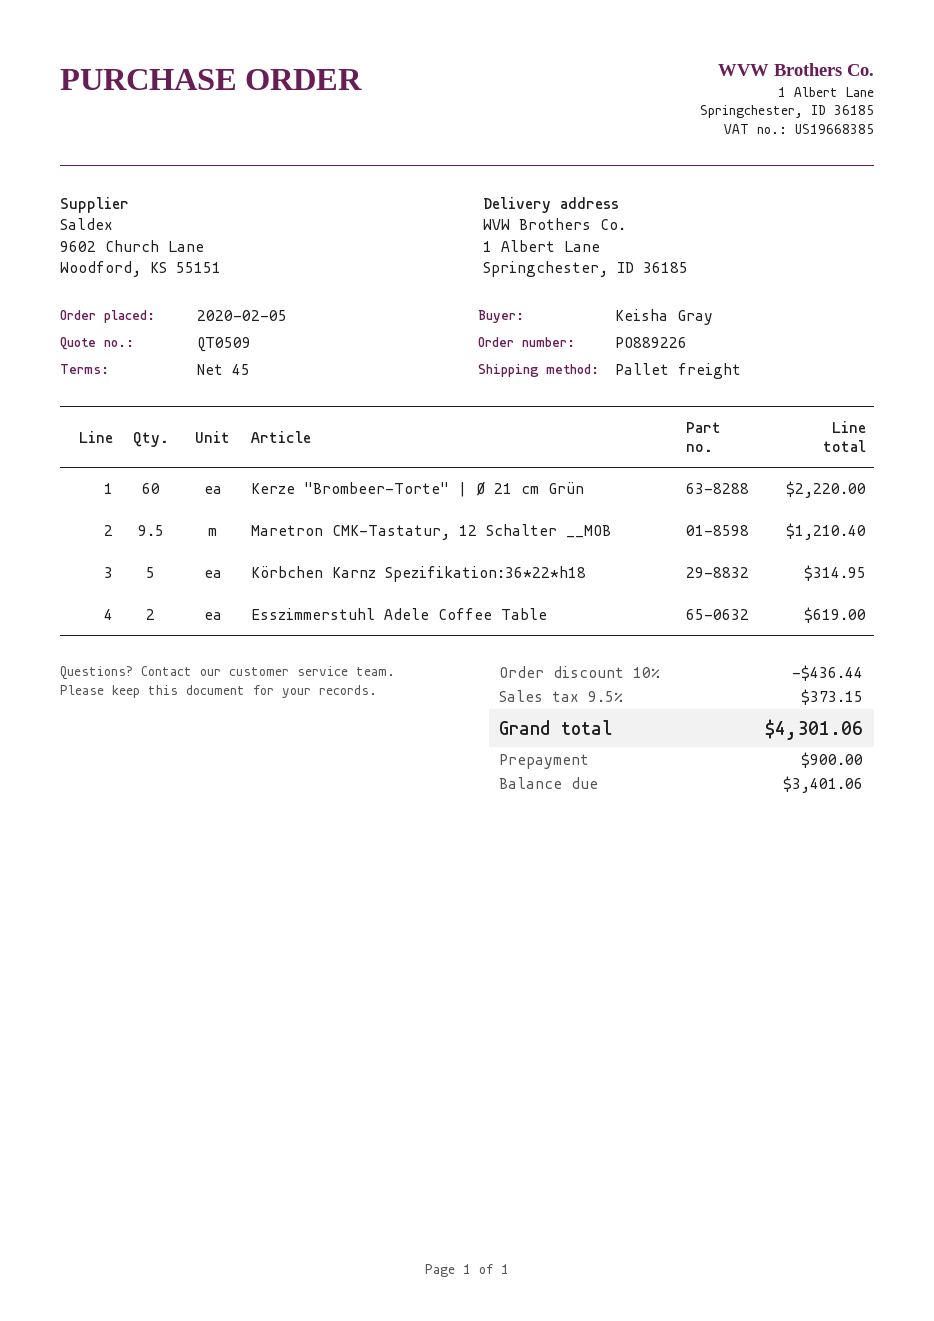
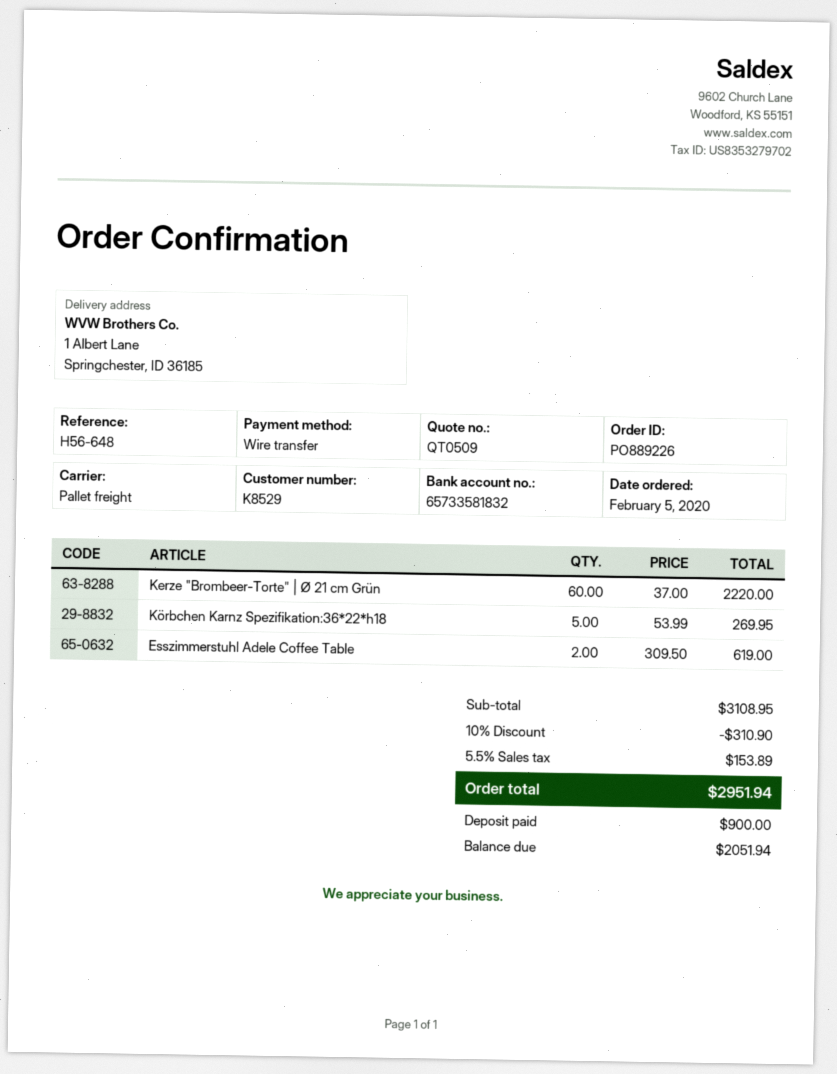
Maretron CMK-Tastatur, 12 Schalter __MOB: 9.5 for 1210.40 -> none
Körbchen Karnz Spezifikation:36*22*h18: 5 for 314.95 -> 5 for 269.95
discount: 10% = 436.44 -> 10% = 310.90
tax: 9.5% = 373.15 -> 5.5% = 153.89
total: 4301.06 -> 2951.94
balance: 3401.06 -> 2051.94

